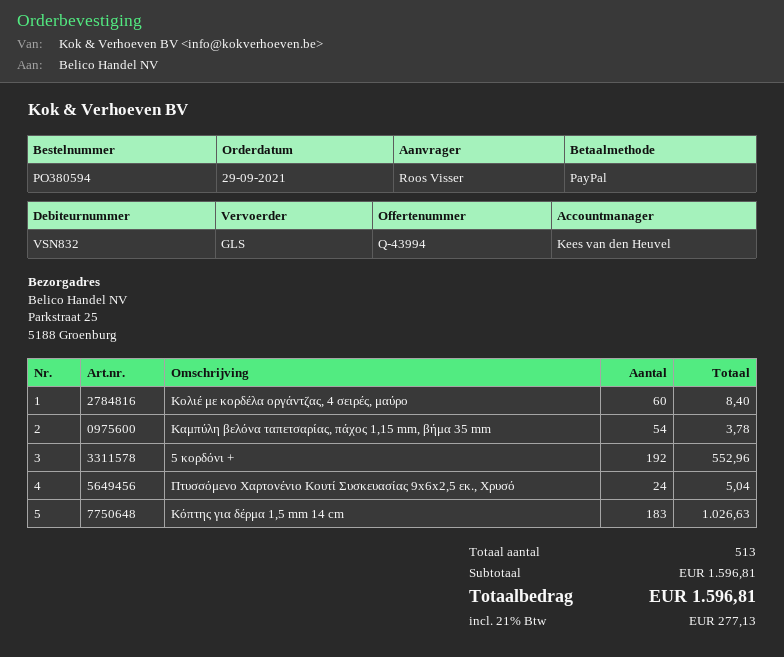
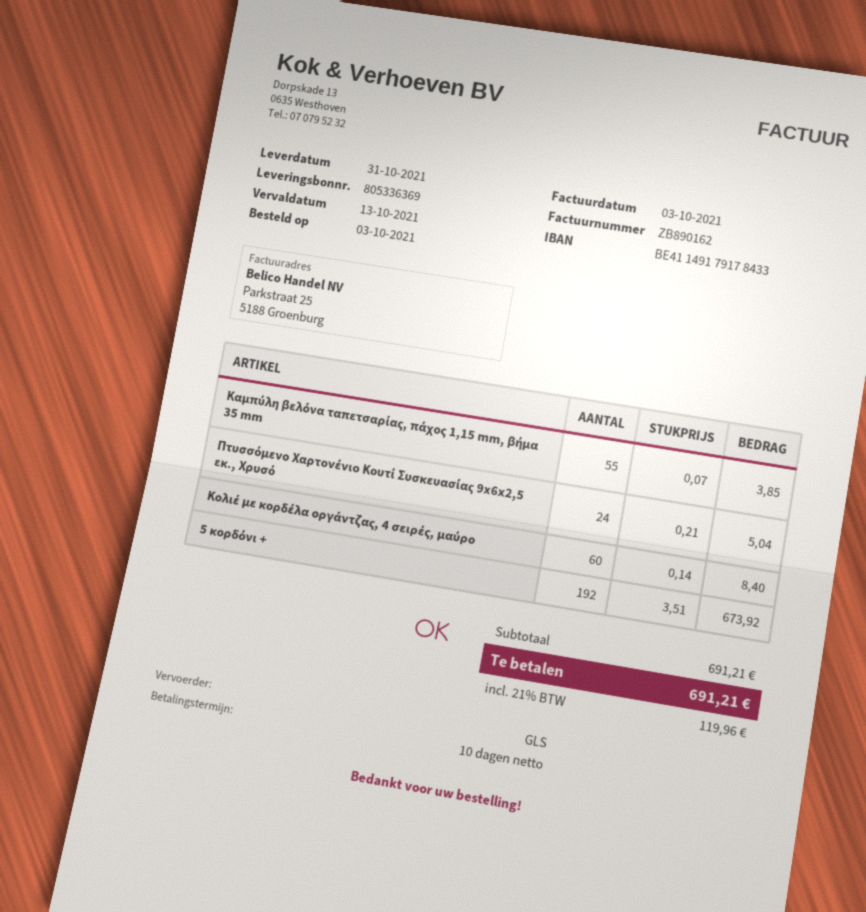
order date: 2021-09-29 -> 2021-10-03
Καμπύλη βελόνα ταπετσαρίας, πάχος 1,15 mm, βήμα 35 mm: 54 for 3.78 -> 55 for 3.85
5 κορδόνι +: 192 for 552.96 -> 192 for 673.92
Κόπτης για δέρμα 1,5 mm 14 cm: 183 for 1026.63 -> none
subtotal: 1596.81 -> 691.21
tax: 21% = 277.13 -> 21% = 119.96
total: 1596.81 -> 691.21

